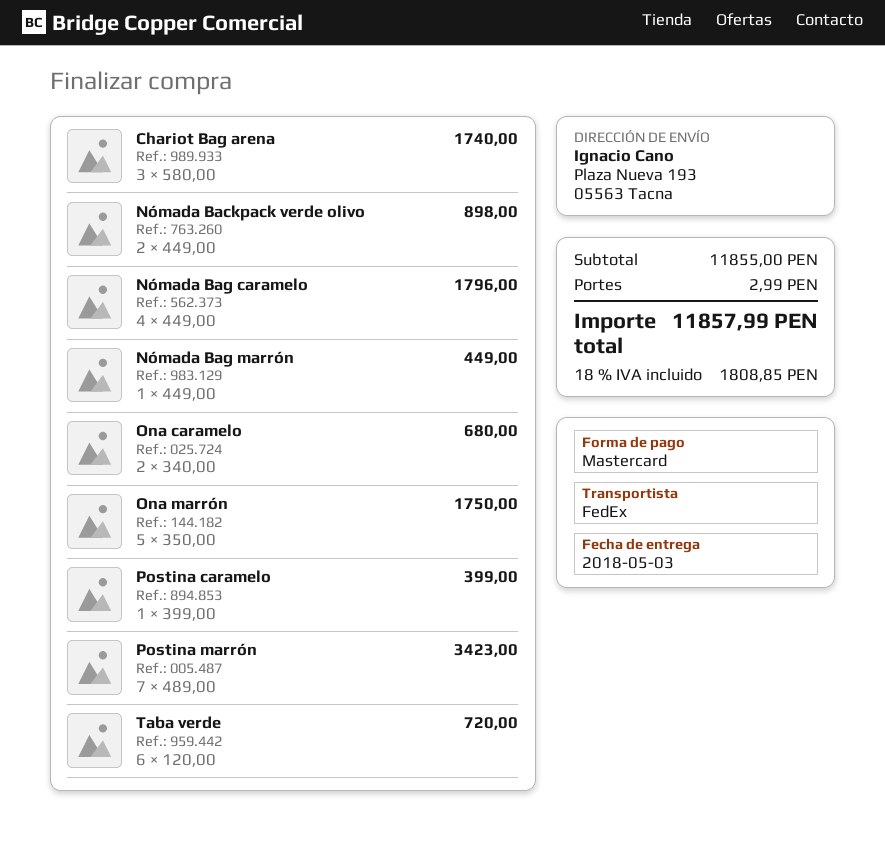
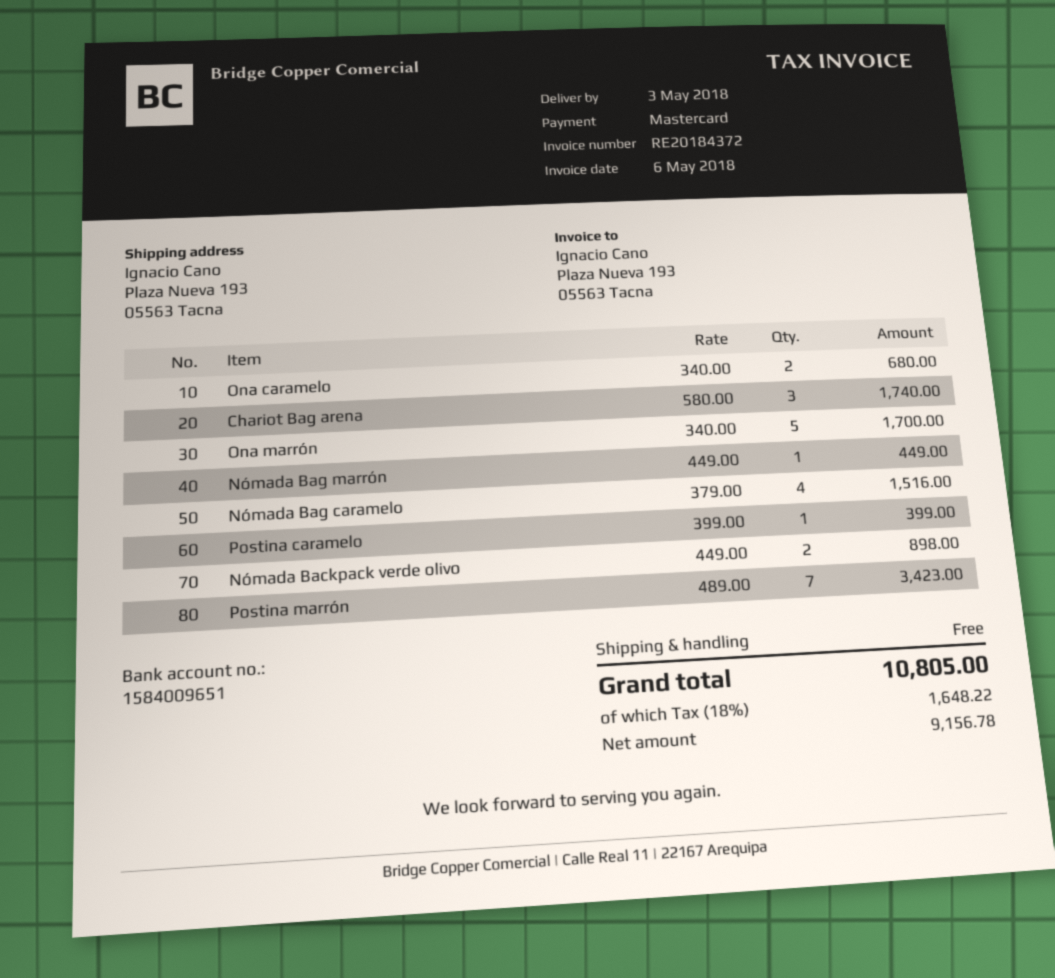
Nómada Bag caramelo: 4 x 449.00 = 1796.00 -> 4 x 379.00 = 1516.00
Ona marrón: 5 x 350.00 = 1750.00 -> 5 x 340.00 = 1700.00
Taba verde: 6 x 120.00 = 720.00 -> none
shipping: 2.99 -> 0.00
tax: 18% = 1808.85 -> 18% = 1648.22
total: 11857.99 -> 10805.00

